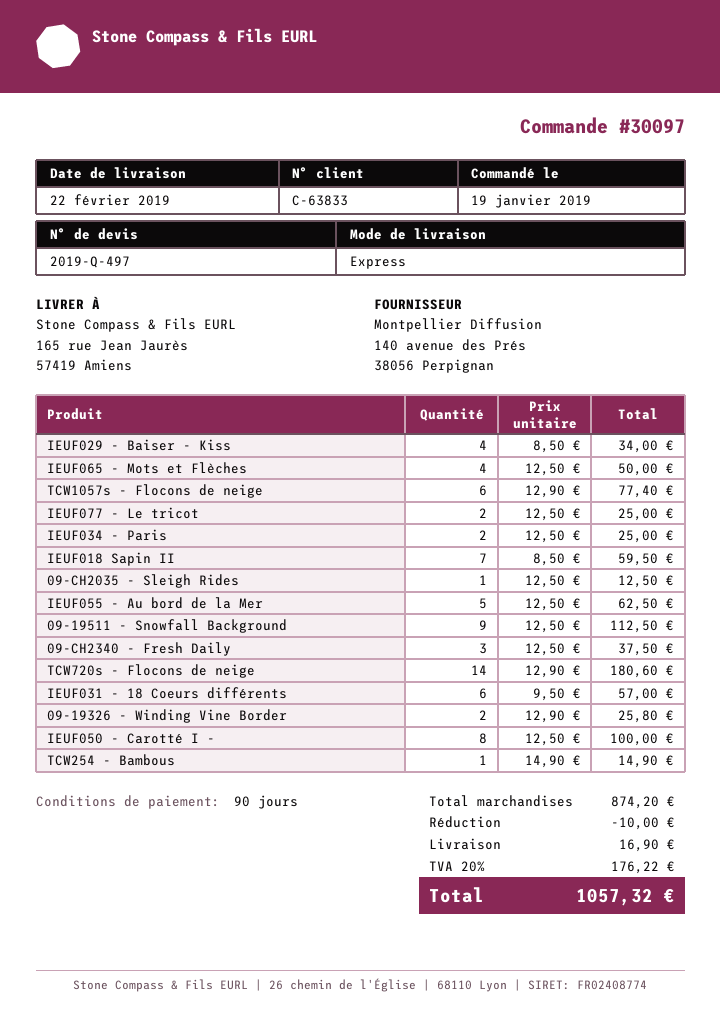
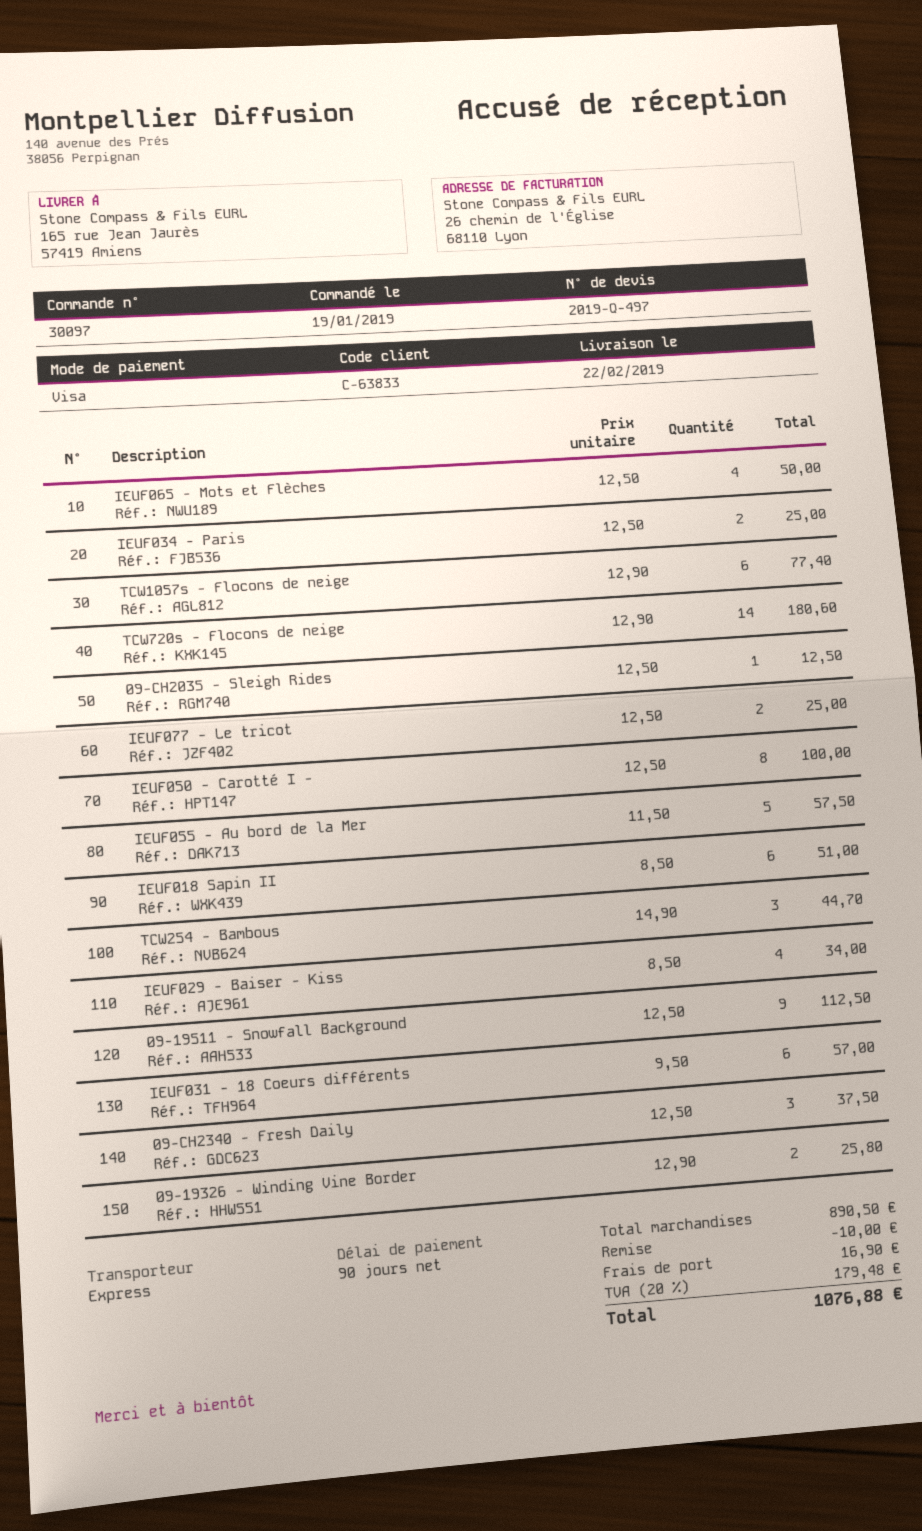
IEUF018 Sapin II: 7 x 8.50 = 59.50 -> 6 x 8.50 = 51.00
IEUF055 - Au bord de la Mer: 5 x 12.50 = 62.50 -> 5 x 11.50 = 57.50
TCW254 - Bambous: 1 x 14.90 = 14.90 -> 3 x 14.90 = 44.70
subtotal: 874.20 -> 890.50
tax: 20% = 176.22 -> 20% = 179.48
total: 1057.32 -> 1076.88

